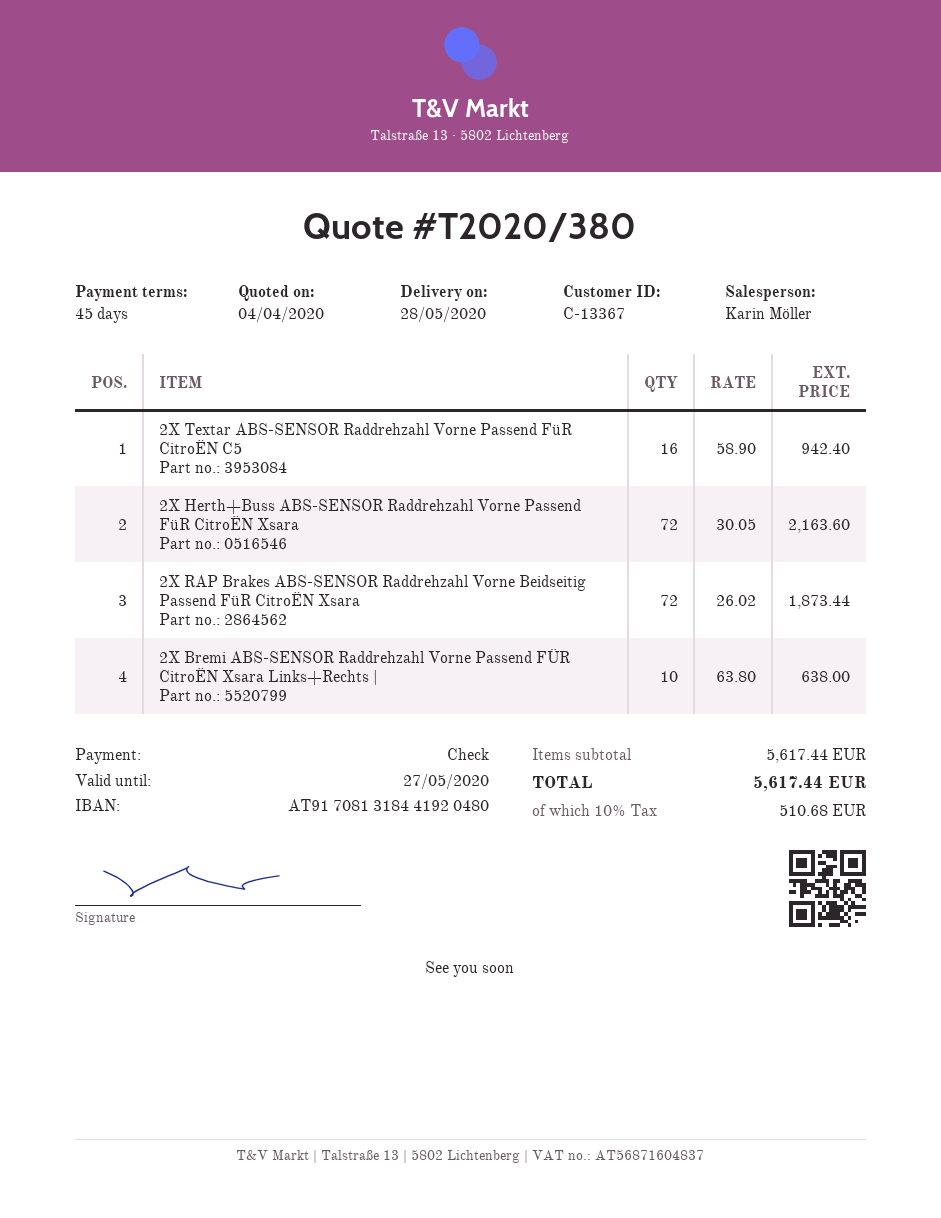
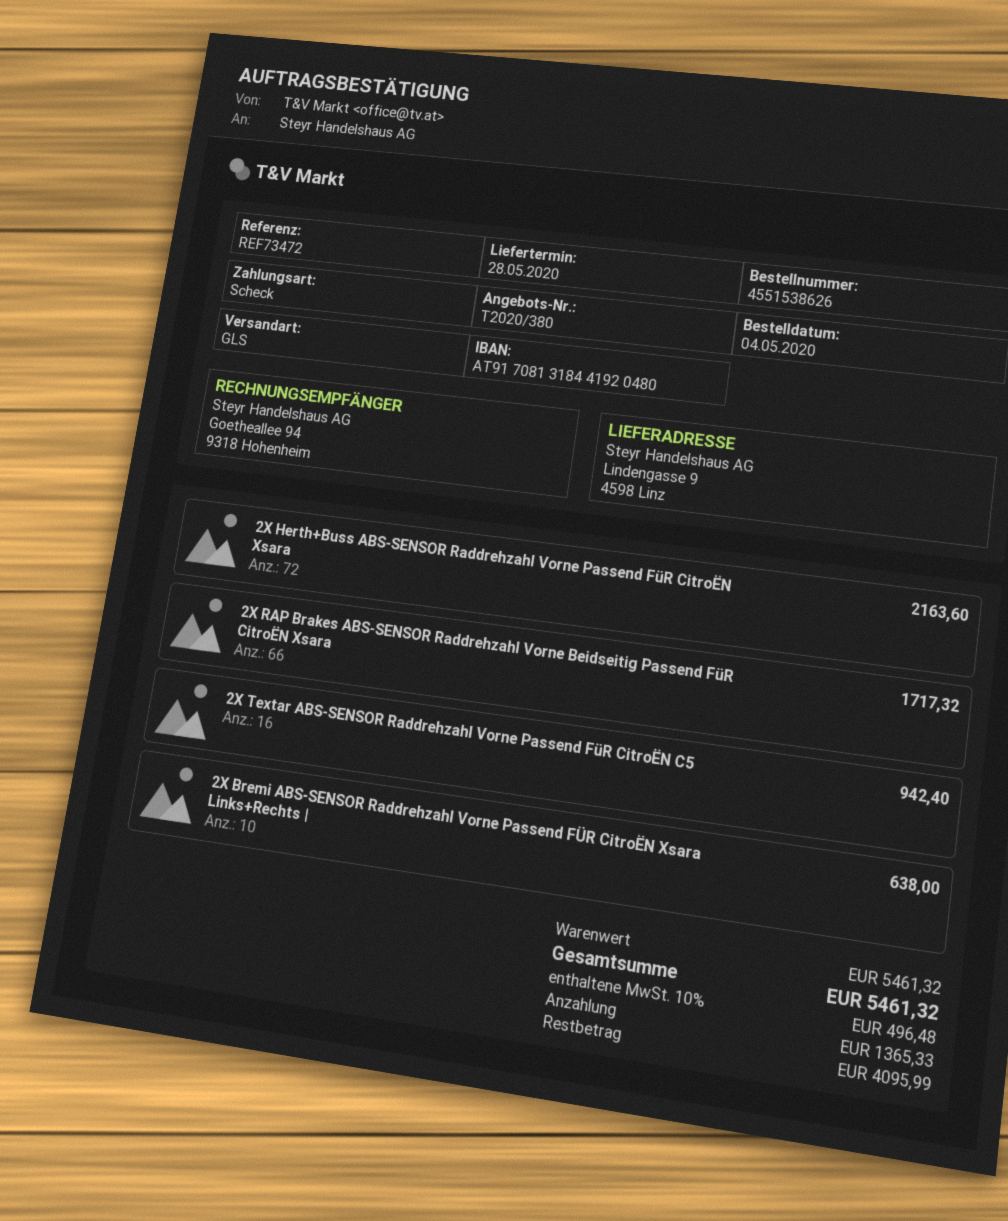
2X RAP Brakes ABS-SENSOR Raddrehzahl Vorne Beidseitig Passend FüR CitroËN Xsara: 72 for 1873.44 -> 66 for 1717.32
subtotal: 5617.44 -> 5461.32
tax: 10% = 510.68 -> 10% = 496.48
total: 5617.44 -> 5461.32

